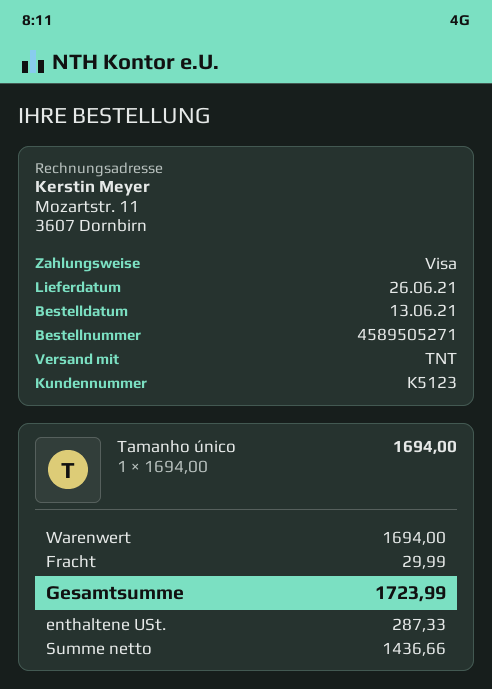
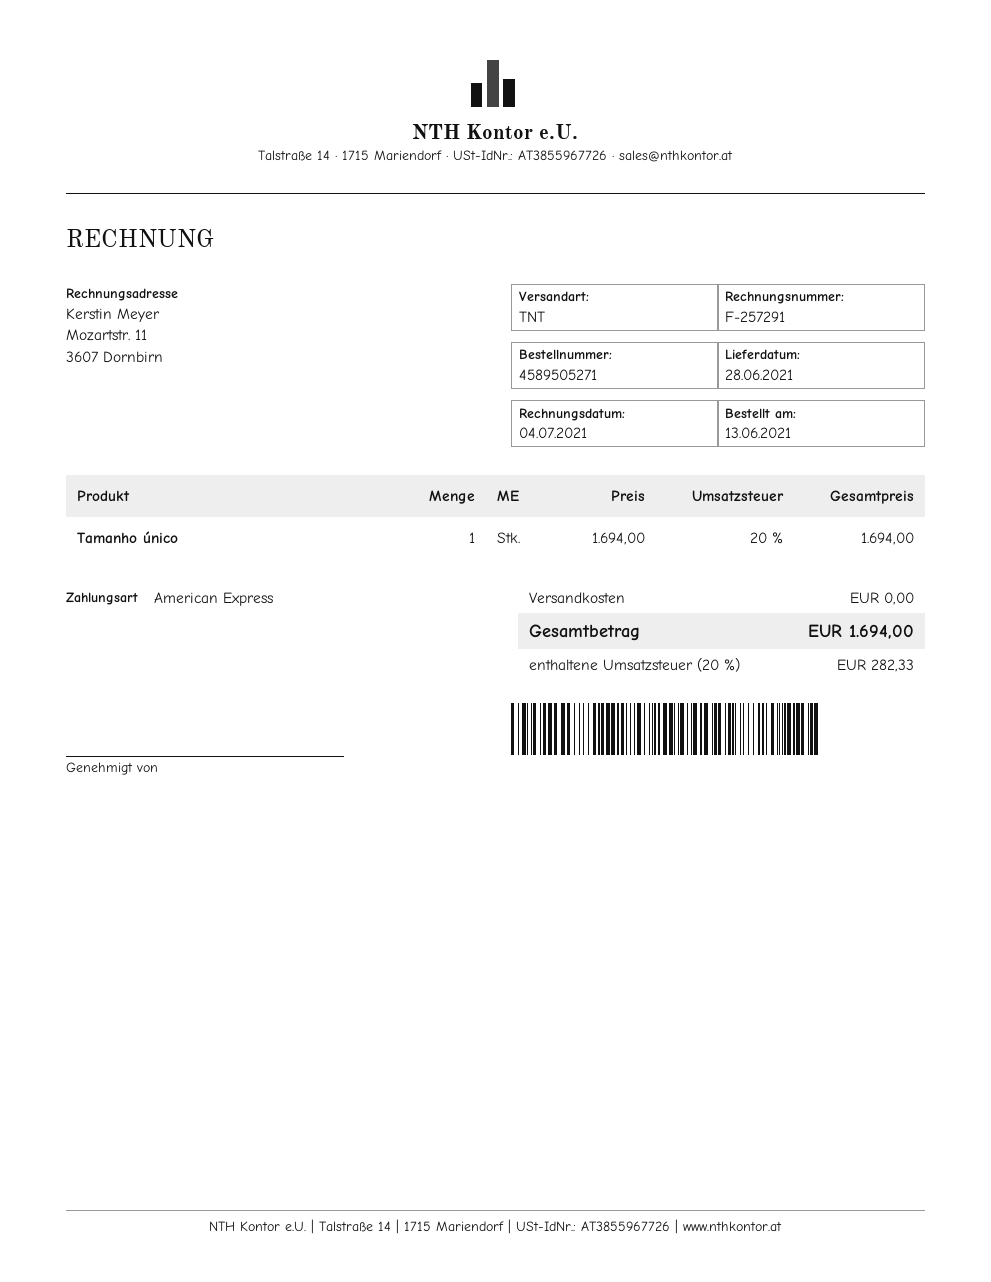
delivery date: 2021-06-26 -> 2021-06-28
payment method: Visa -> American Express
shipping: 29.99 -> 0.00
tax: 287.33 -> 282.33
total: 1723.99 -> 1694.00

